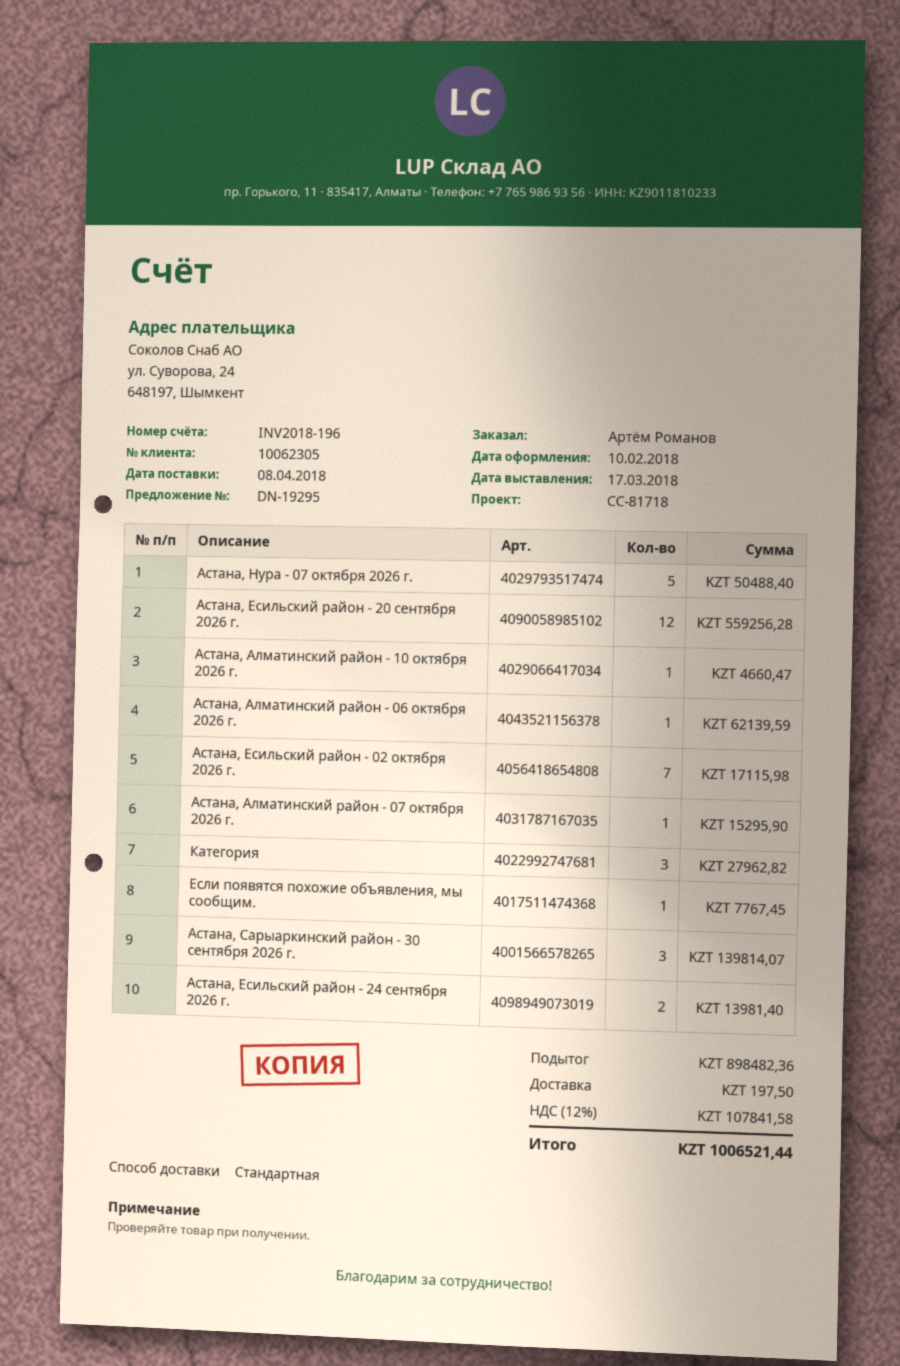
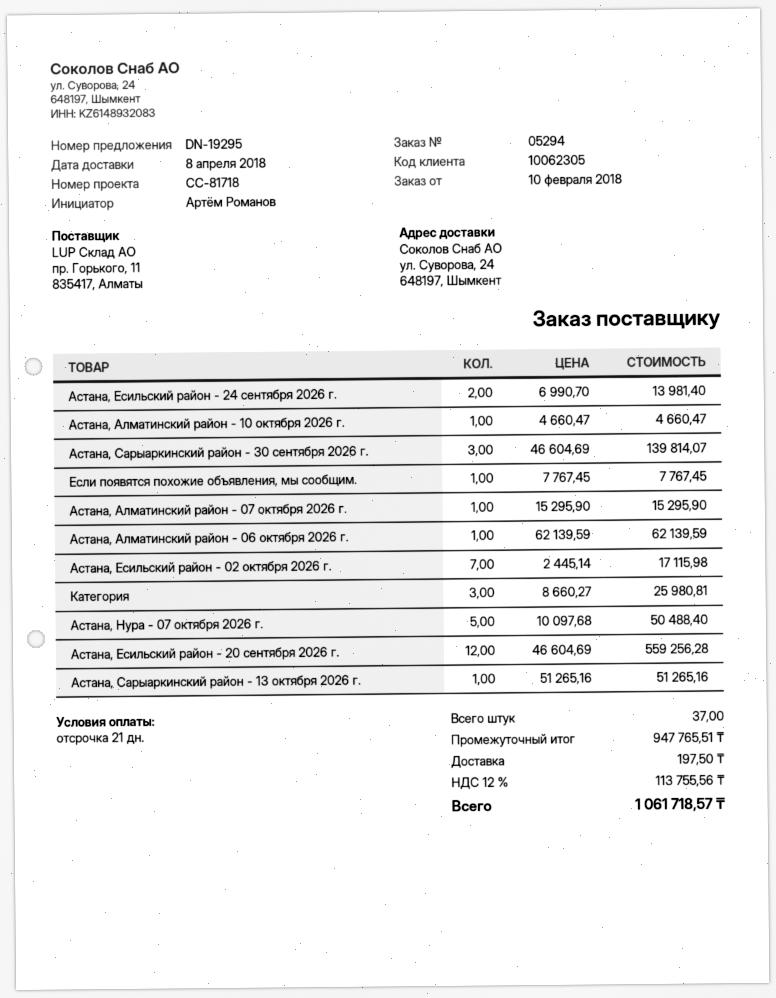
Категория: 3 for 27962.82 -> 3 for 25980.81
Астана, Сарыаркинский район - 13 октября 2026 г.: none -> 1 for 51265.16
subtotal: 898482.36 -> 947765.51
tax: 12% = 107841.58 -> 12% = 113755.56
total: 1006521.44 -> 1061718.57

